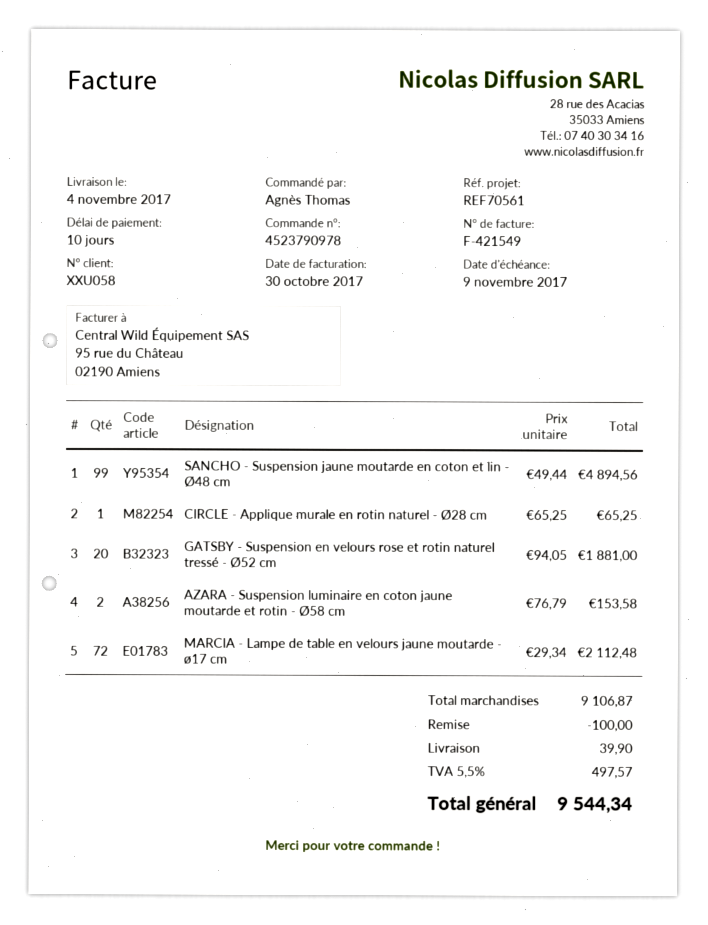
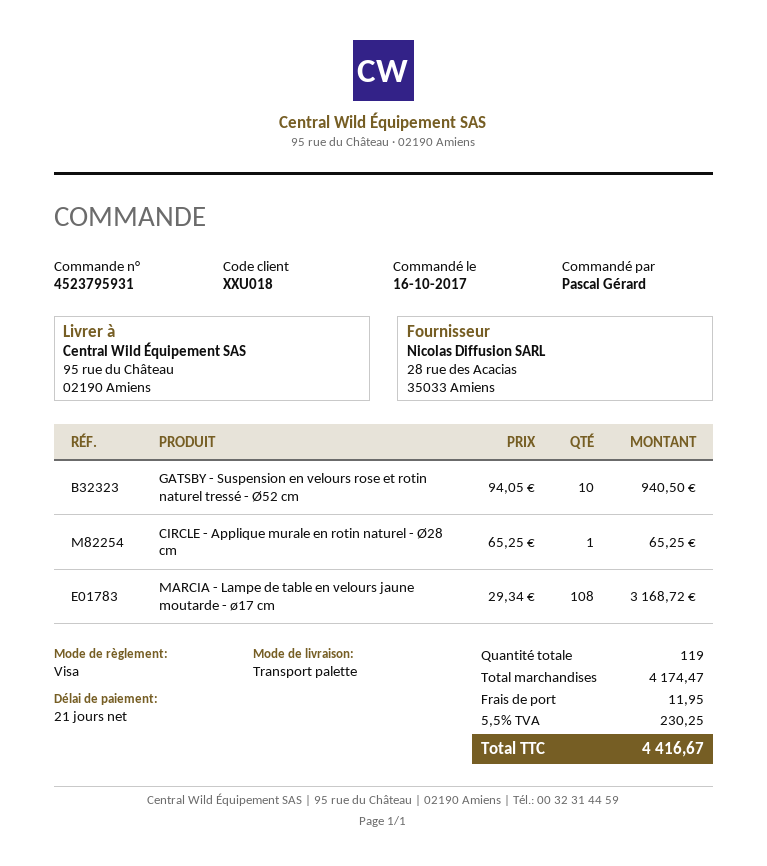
order number: 4523790978 -> 4523795931
payment terms: 10 days -> 21 days
customer number: XXU058 -> XXU018
ordered by: Agnès Thomas -> Pascal Gérard
SANCHO - Suspension jaune moutarde en coton et lin - Ø48 cm: 99 x 49.44 = 4894.56 -> none
GATSBY - Suspension en velours rose et rotin naturel tressé - Ø52 cm: 20 x 94.05 = 1881.00 -> 10 x 94.05 = 940.50
AZARA - Suspension luminaire en coton jaune moutarde et rotin - Ø58 cm: 2 x 76.79 = 153.58 -> none
MARCIA - Lampe de table en velours jaune moutarde - ø17 cm: 72 x 29.34 = 2112.48 -> 108 x 29.34 = 3168.72
subtotal: 9106.87 -> 4174.47
discount: 100.00 -> none
shipping: 39.90 -> 11.95
tax: 5.5% = 497.57 -> 5.5% = 230.25
total: 9544.34 -> 4416.67

